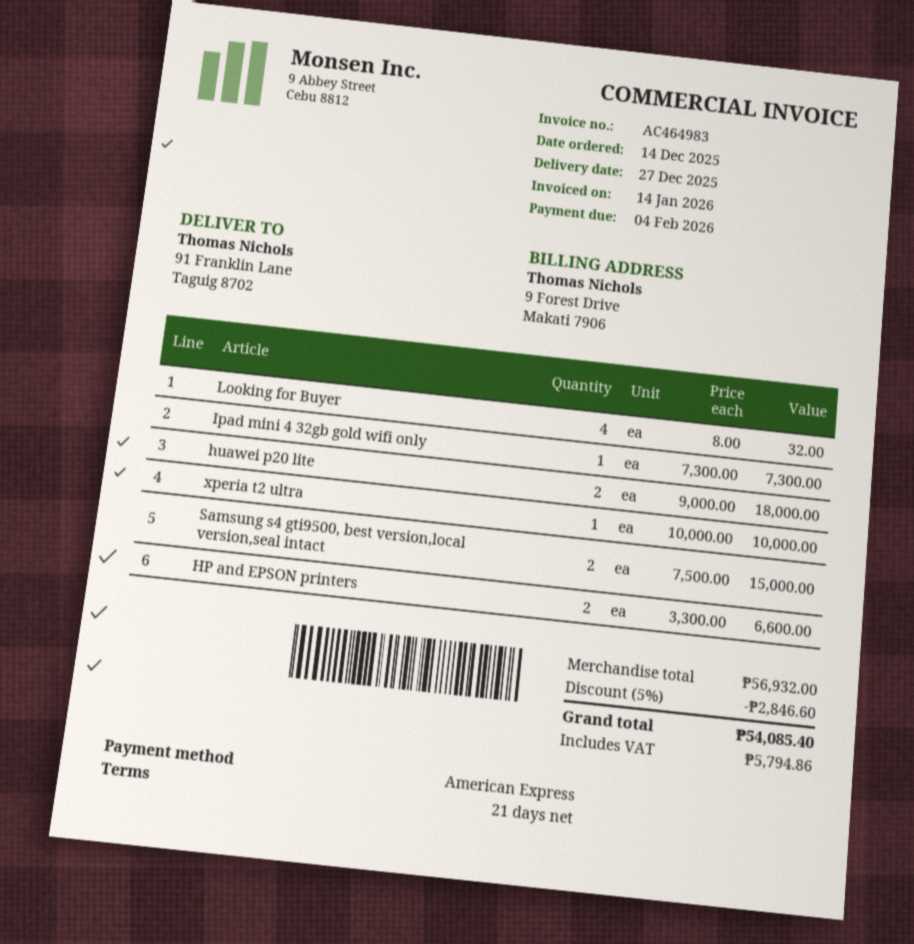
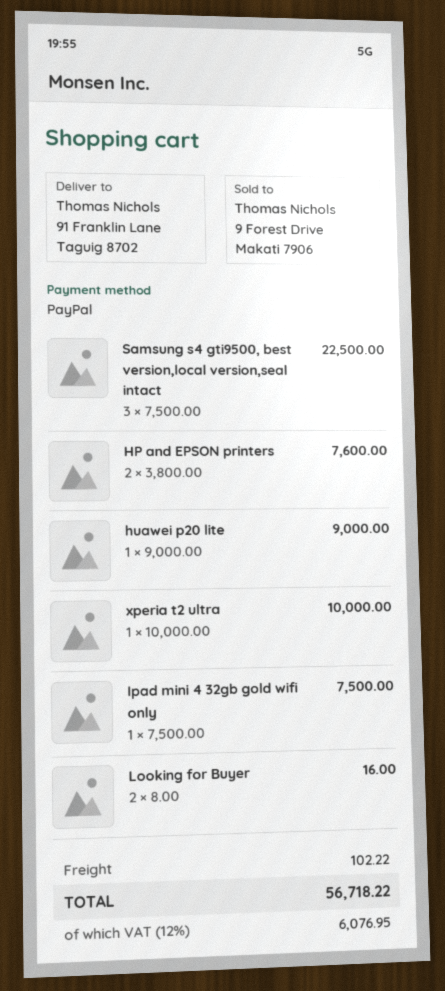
payment method: American Express -> PayPal
Looking for Buyer: 4 x 8.00 = 32.00 -> 2 x 8.00 = 16.00
Ipad mini 4 32gb gold wifi only: 1 x 7300.00 = 7300.00 -> 1 x 7500.00 = 7500.00
huawei p20 lite: 2 x 9000.00 = 18000.00 -> 1 x 9000.00 = 9000.00
Samsung s4 gti9500, best version,local version,seal intact: 2 x 7500.00 = 15000.00 -> 3 x 7500.00 = 22500.00
HP and EPSON printers: 2 x 3300.00 = 6600.00 -> 2 x 3800.00 = 7600.00
discount: 5% = 2846.60 -> none
shipping: none -> 102.22
tax: 5794.86 -> 6076.95
total: 54085.40 -> 56718.22

